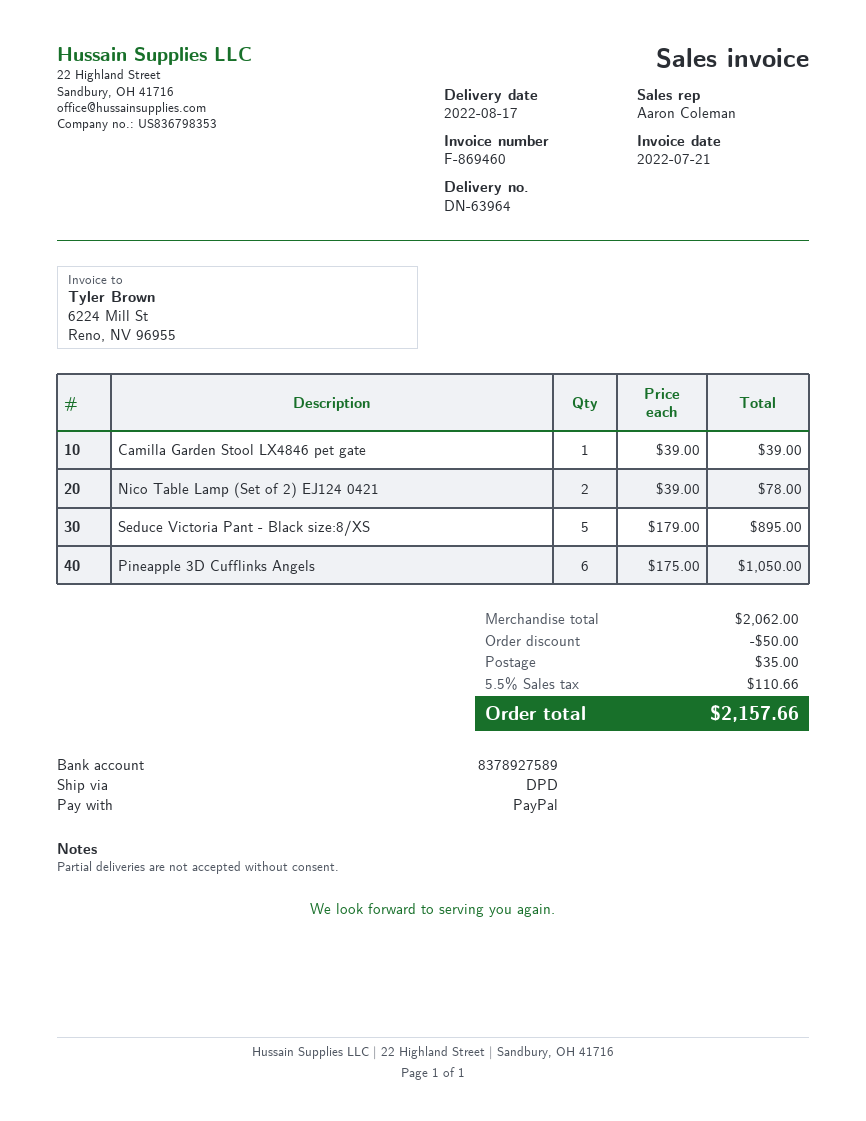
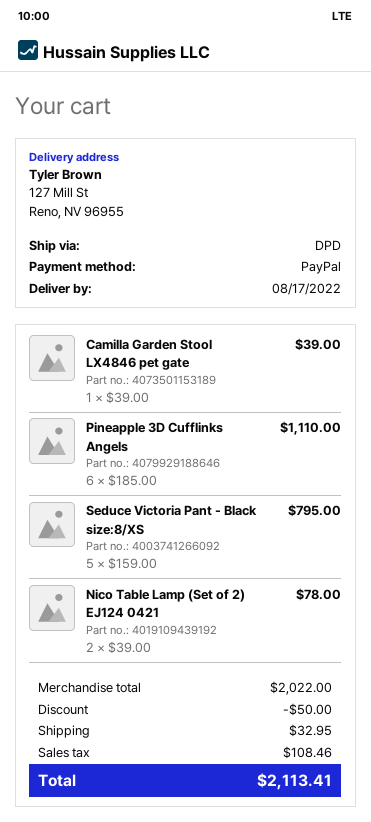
Seduce Victoria Pant - Black size:8/XS: 5 x 179.00 = 895.00 -> 5 x 159.00 = 795.00
Pineapple 3D Cufflinks Angels: 6 x 175.00 = 1050.00 -> 6 x 185.00 = 1110.00
subtotal: 2062.00 -> 2022.00
shipping: 35.00 -> 32.95
tax: 110.66 -> 108.46
total: 2157.66 -> 2113.41

